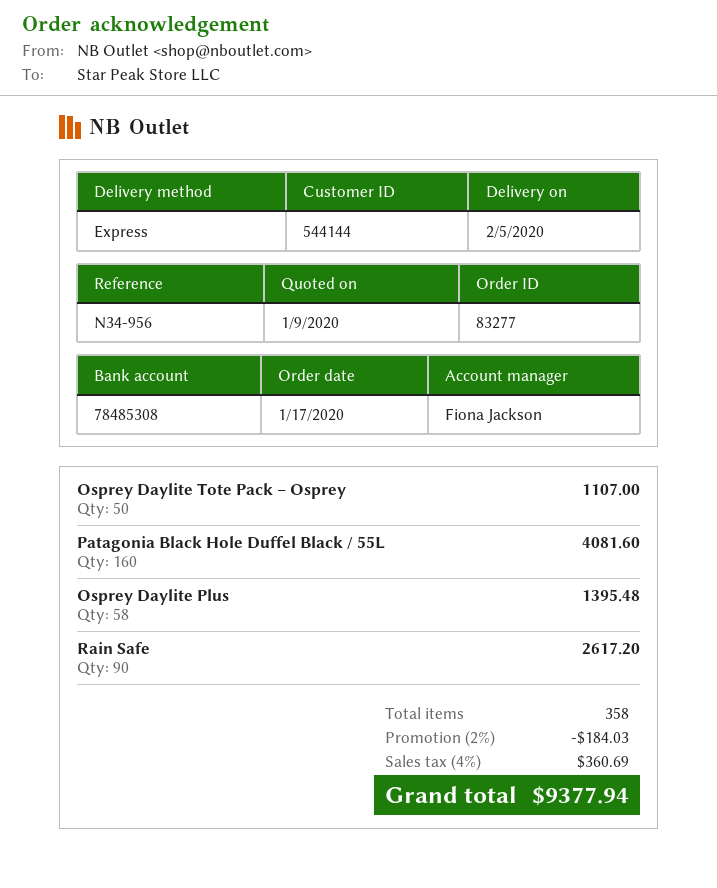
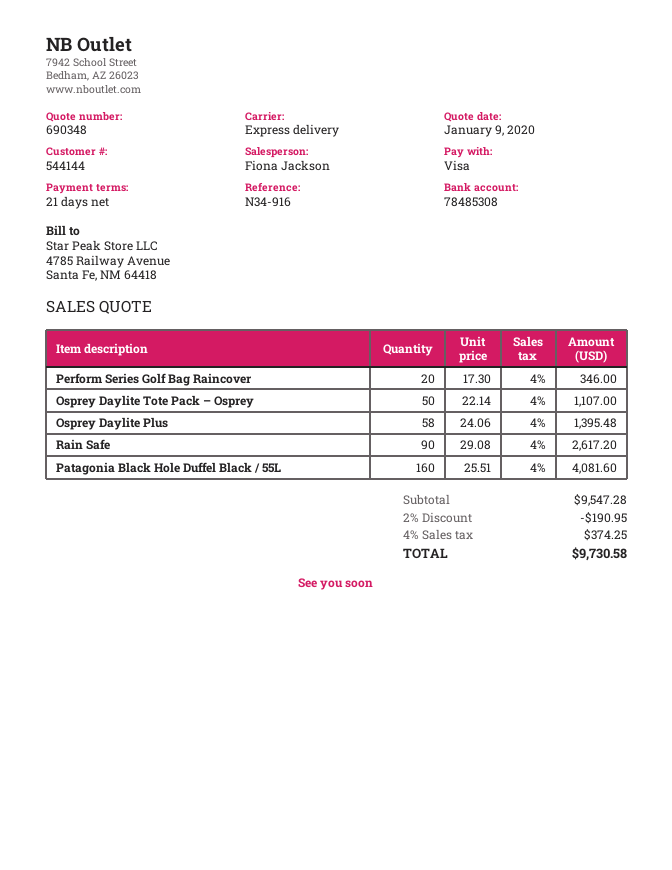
reference: N34-956 -> N34-916
Perform Series Golf Bag Raincover: none -> 20 for 346.00
discount: 2% = 184.03 -> 2% = 190.95
tax: 4% = 360.69 -> 4% = 374.25
total: 9377.94 -> 9730.58

